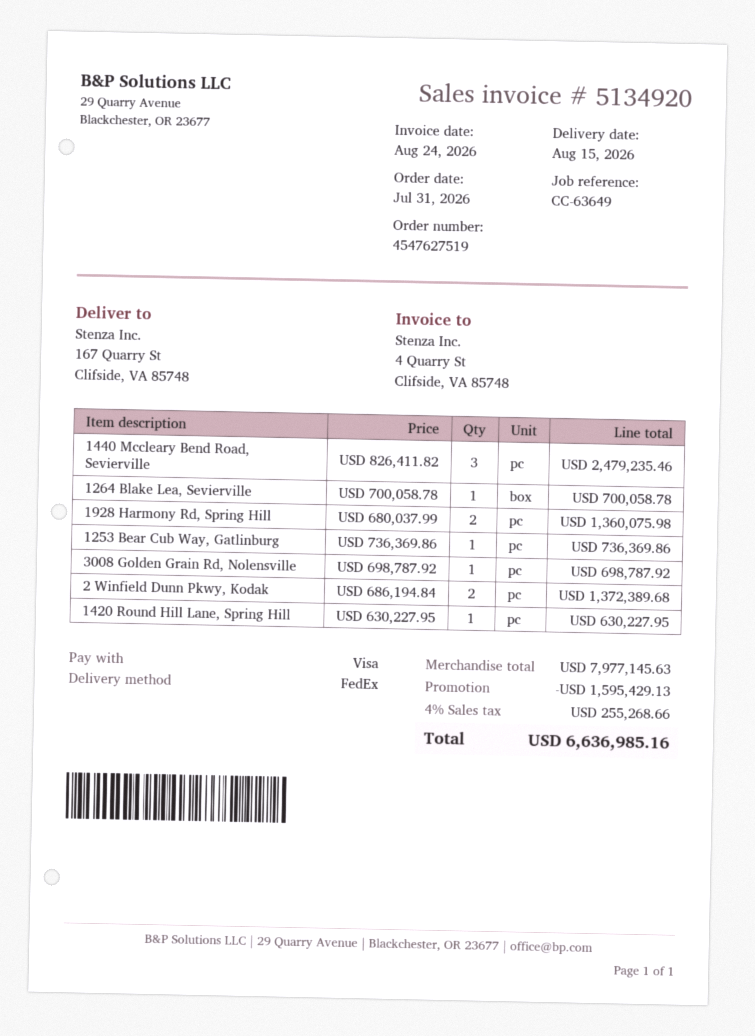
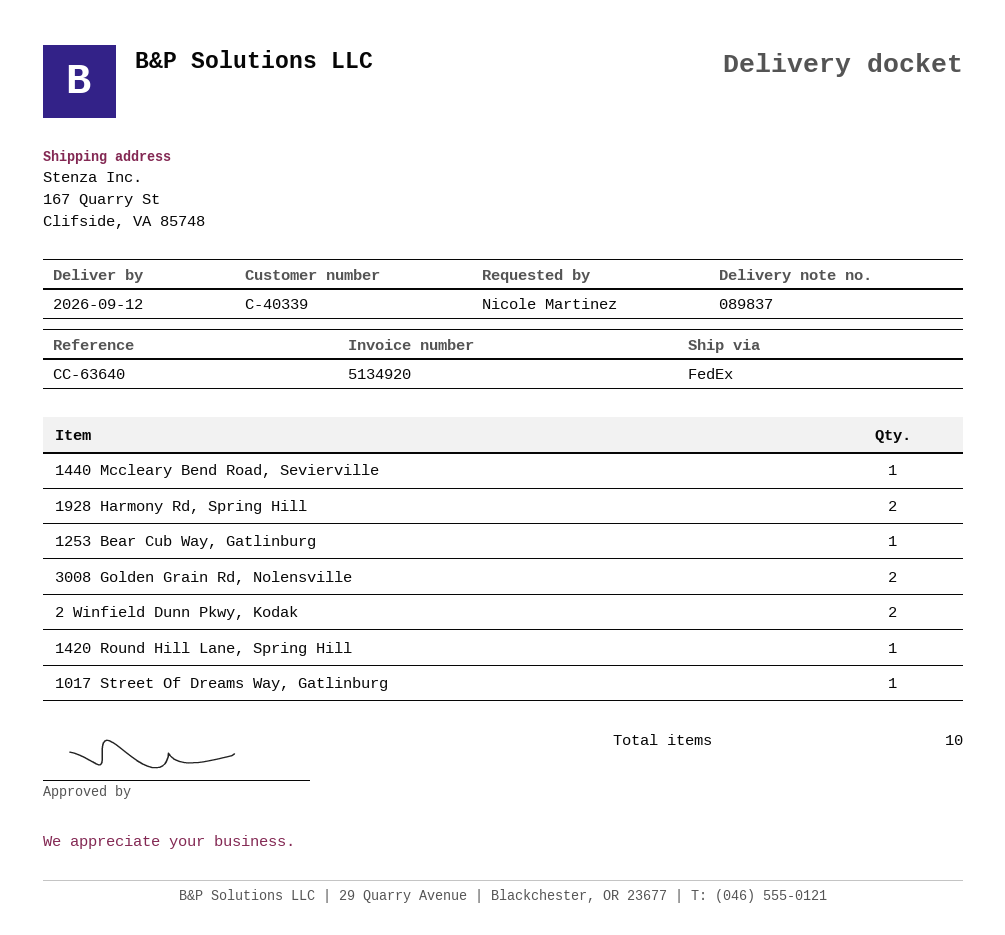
delivery date: 2026-08-15 -> 2026-09-12
reference: CC-63649 -> CC-63640
1440 Mccleary Bend Road, Sevierville: 3 -> 1
1264 Blake Lea, Sevierville: 1 -> none
3008 Golden Grain Rd, Nolensville: 1 -> 2
1017 Street Of Dreams Way, Gatlinburg: none -> 1

